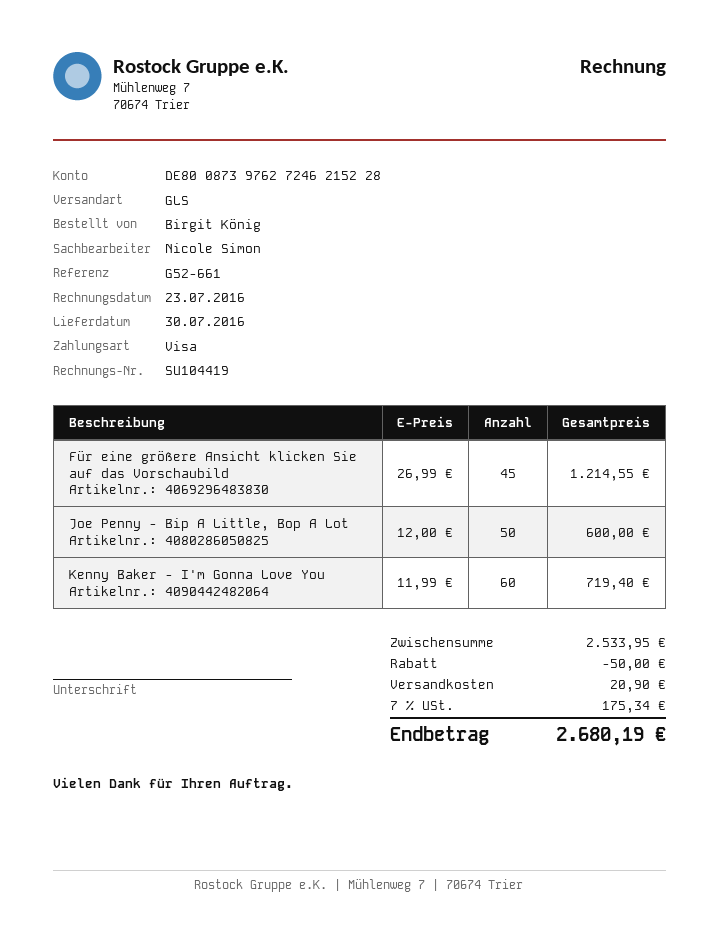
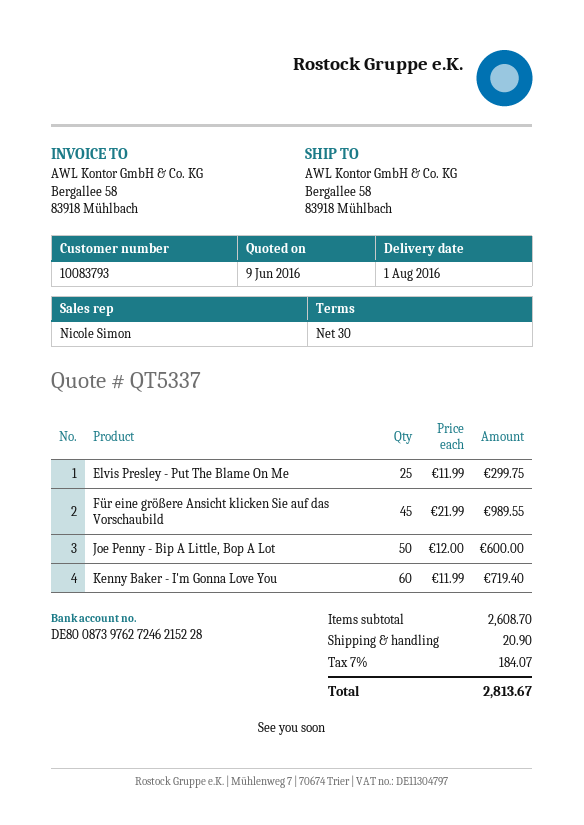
delivery date: 2016-07-30 -> 2016-08-01
Für eine größere Ansicht klicken Sie auf das Vorschaubild: 45 x 26.99 = 1214.55 -> 45 x 21.99 = 989.55
Elvis Presley - Put The Blame On Me: none -> 25 x 11.99 = 299.75
subtotal: 2533.95 -> 2608.70
discount: 50.00 -> none
tax: 7% = 175.34 -> 7% = 184.07
total: 2680.19 -> 2813.67

